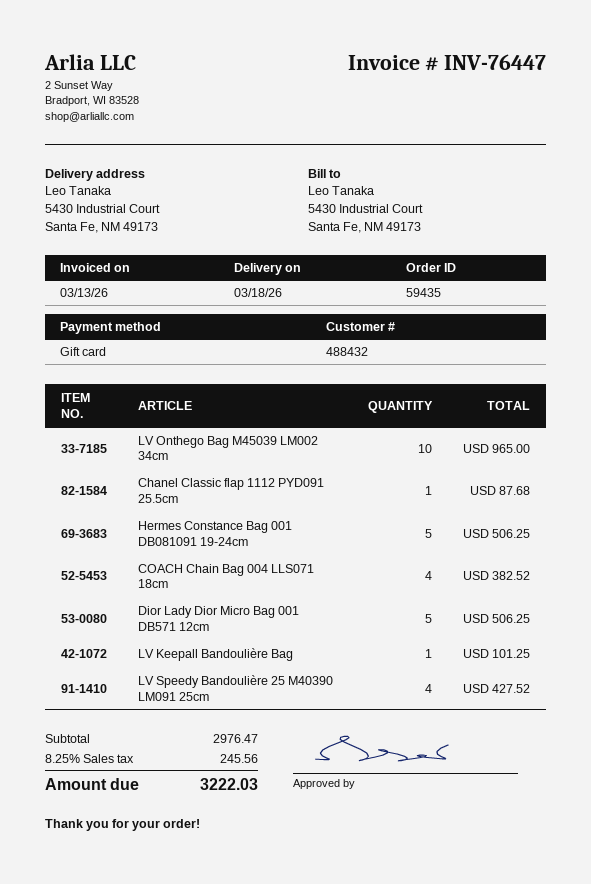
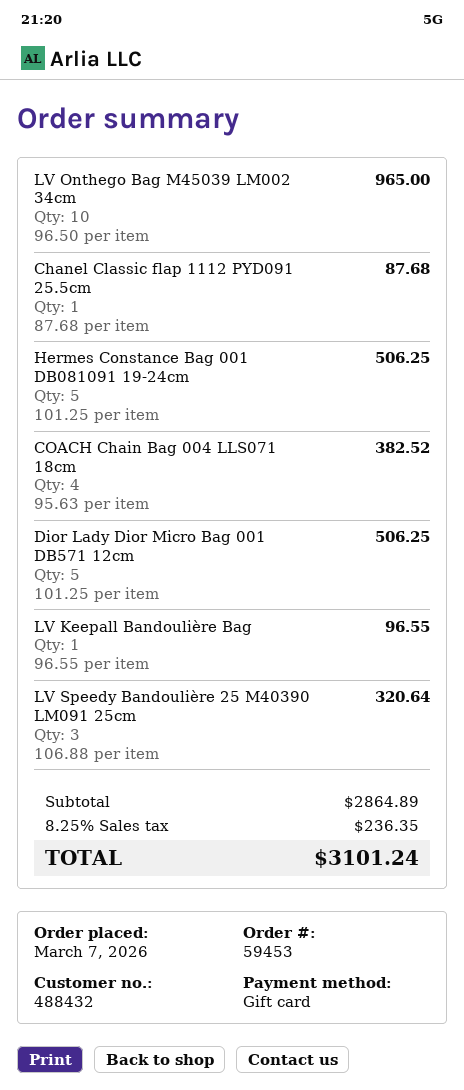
order number: 59435 -> 59453
LV Keepall Bandoulière Bag: 1 for 101.25 -> 1 for 96.55
LV Speedy Bandoulière 25 M40390 LM091 25cm: 4 for 427.52 -> 3 for 320.64
subtotal: 2976.47 -> 2864.89
tax: 8.25% = 245.56 -> 8.25% = 236.35
total: 3222.03 -> 3101.24

